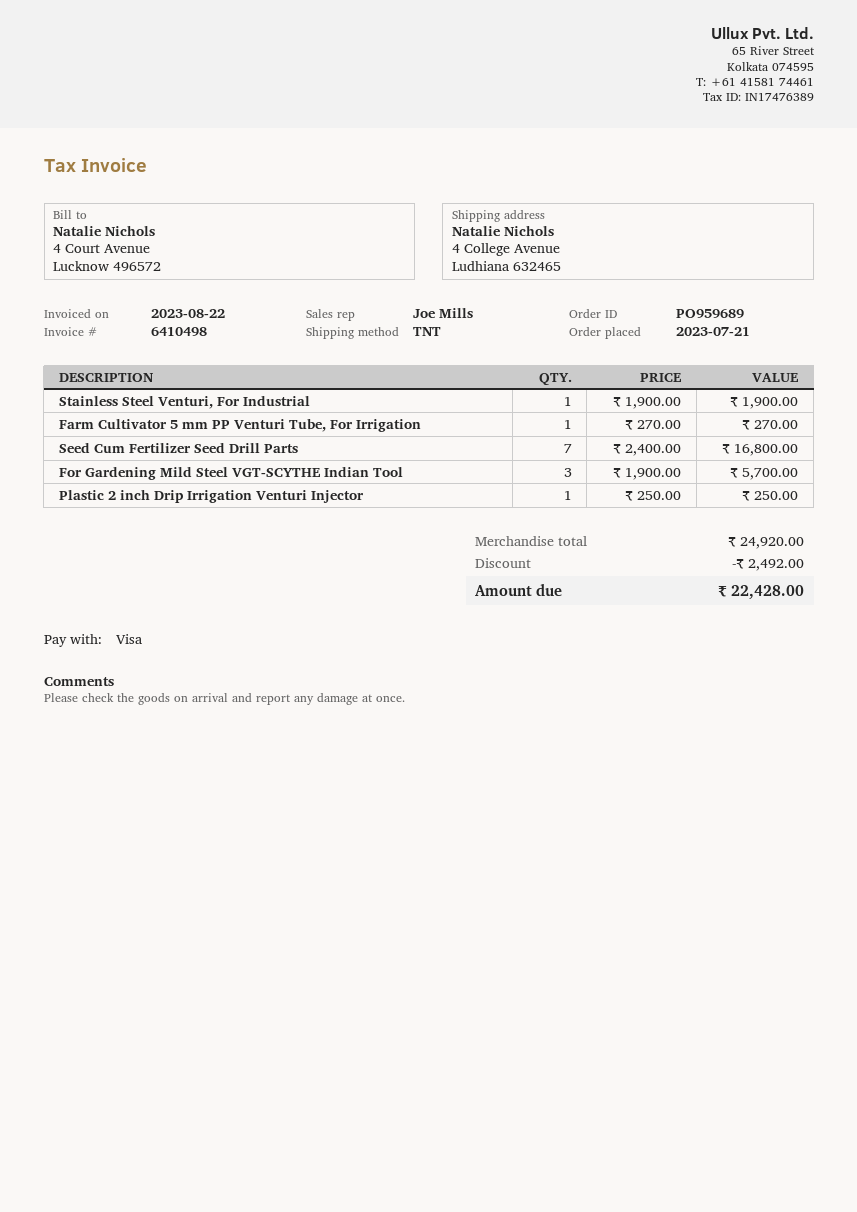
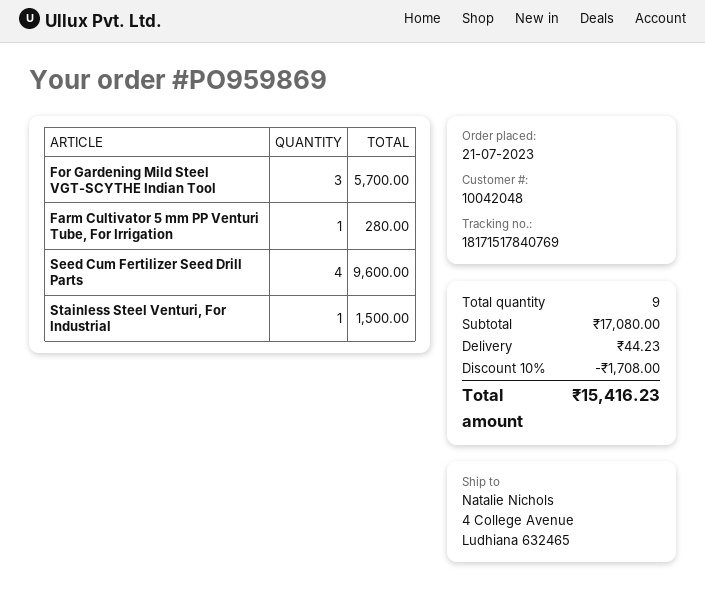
order number: PO959689 -> PO959869
Stainless Steel Venturi, For Industrial: 1 for 1900.00 -> 1 for 1500.00
Farm Cultivator 5 mm PP Venturi Tube, For Irrigation: 1 for 270.00 -> 1 for 280.00
Seed Cum Fertilizer Seed Drill Parts: 7 for 16800.00 -> 4 for 9600.00
Plastic 2 inch Drip Irrigation Venturi Injector: 1 for 250.00 -> none
subtotal: 24920.00 -> 17080.00
discount: 2492.00 -> 1708.00
shipping: none -> 44.23
total: 22428.00 -> 15416.23

